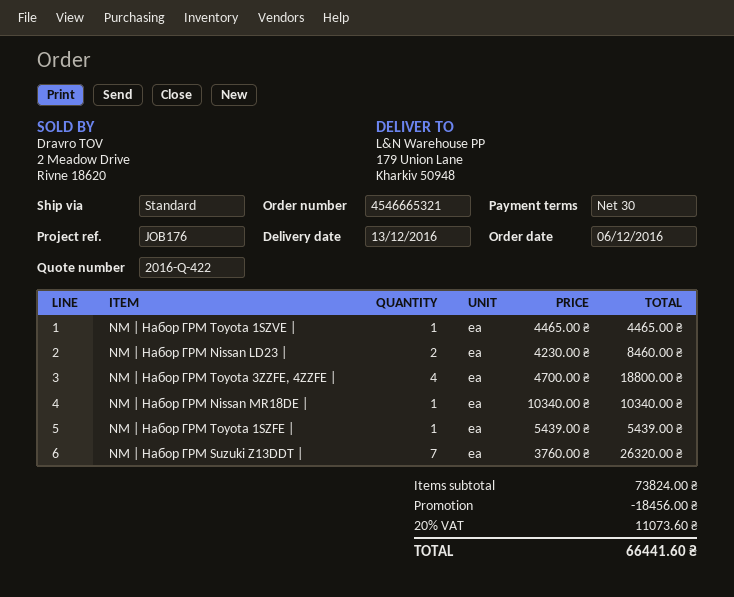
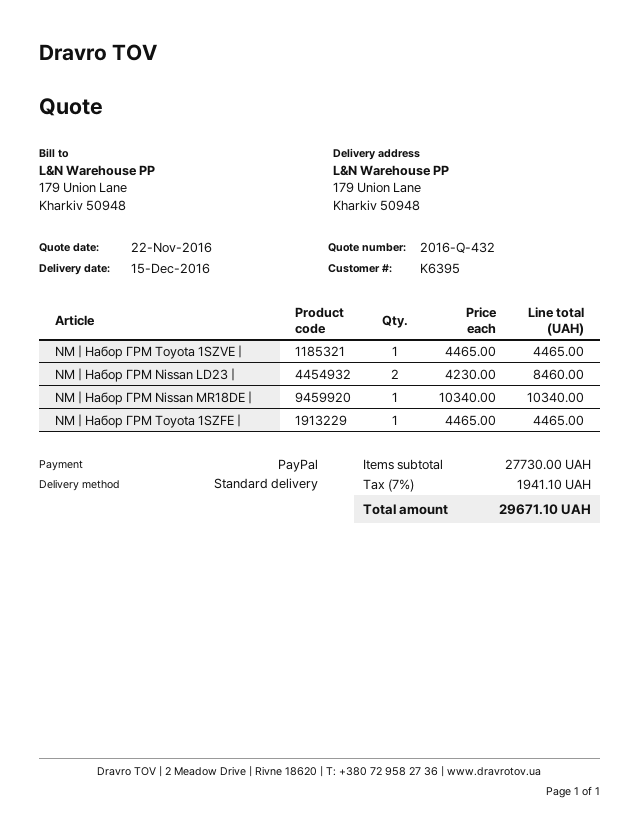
quote number: 2016-Q-422 -> 2016-Q-432
delivery date: 2016-12-13 -> 2016-12-15
NM | Набор ГРМ Toyota 3ZZFE, 4ZZFE |: 4 x 4700.00 = 18800.00 -> none
NM | Набор ГРМ Toyota 1SZFE |: 1 x 5439.00 = 5439.00 -> 1 x 4465.00 = 4465.00
NM | Набор ГРМ Suzuki Z13DDT |: 7 x 3760.00 = 26320.00 -> none
subtotal: 73824.00 -> 27730.00
discount: 18456.00 -> none
tax: 20% = 11073.60 -> 7% = 1941.10
total: 66441.60 -> 29671.10

